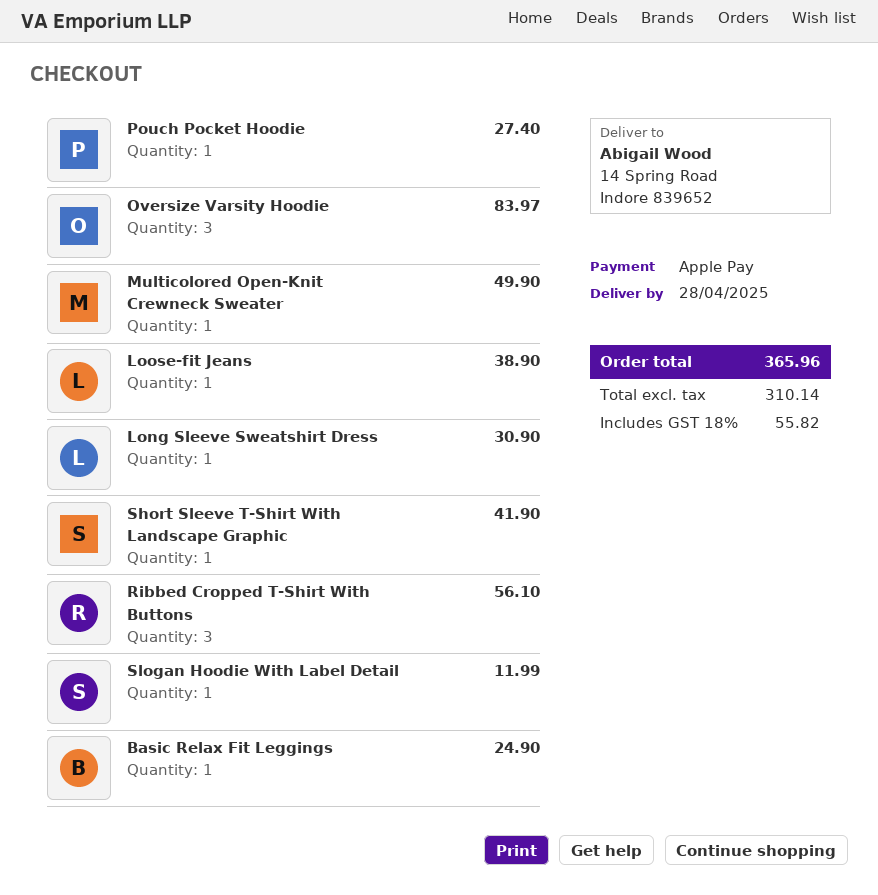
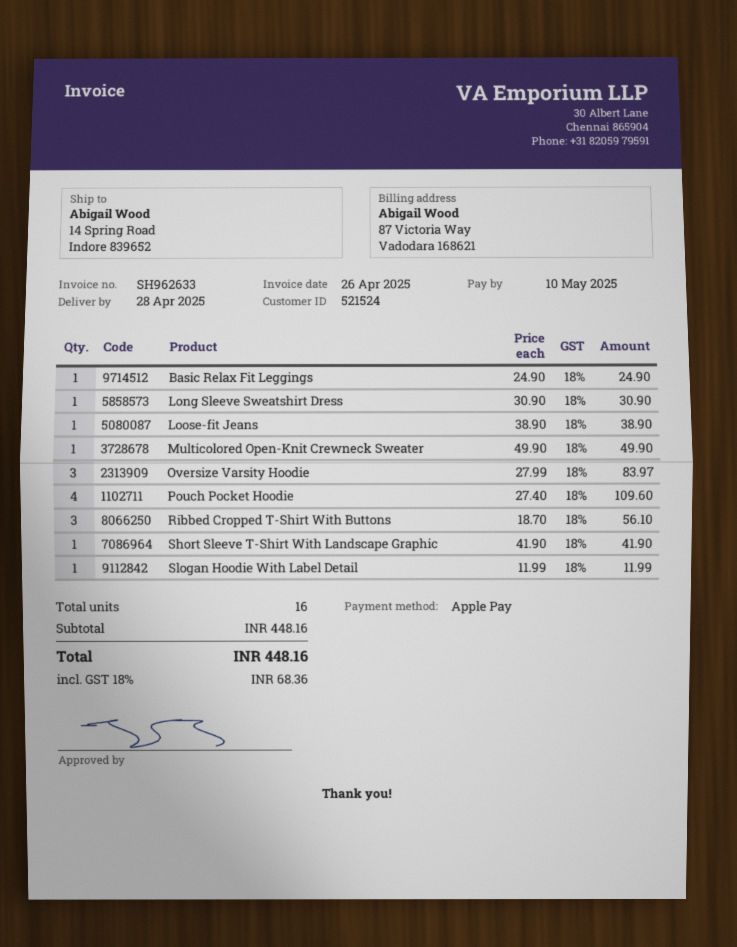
Pouch Pocket Hoodie: 1 for 27.40 -> 4 for 109.60
tax: 18% = 55.82 -> 18% = 68.36
total: 365.96 -> 448.16

